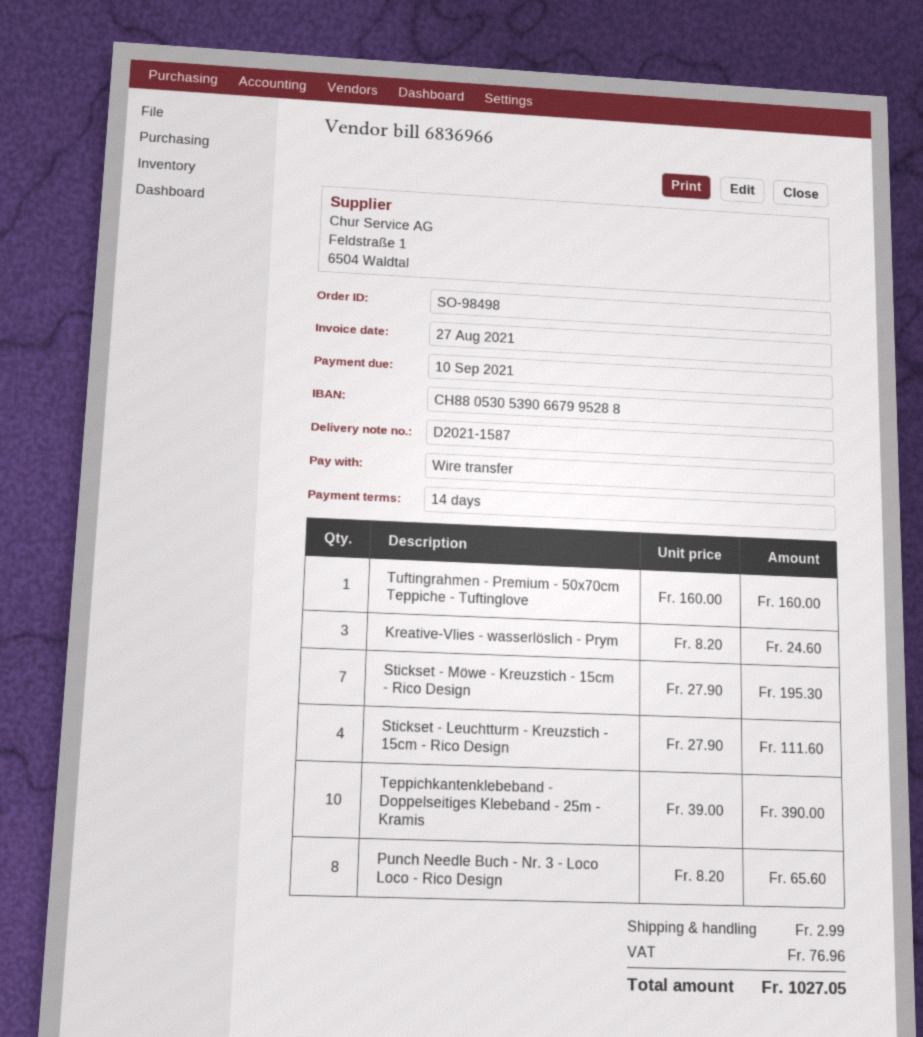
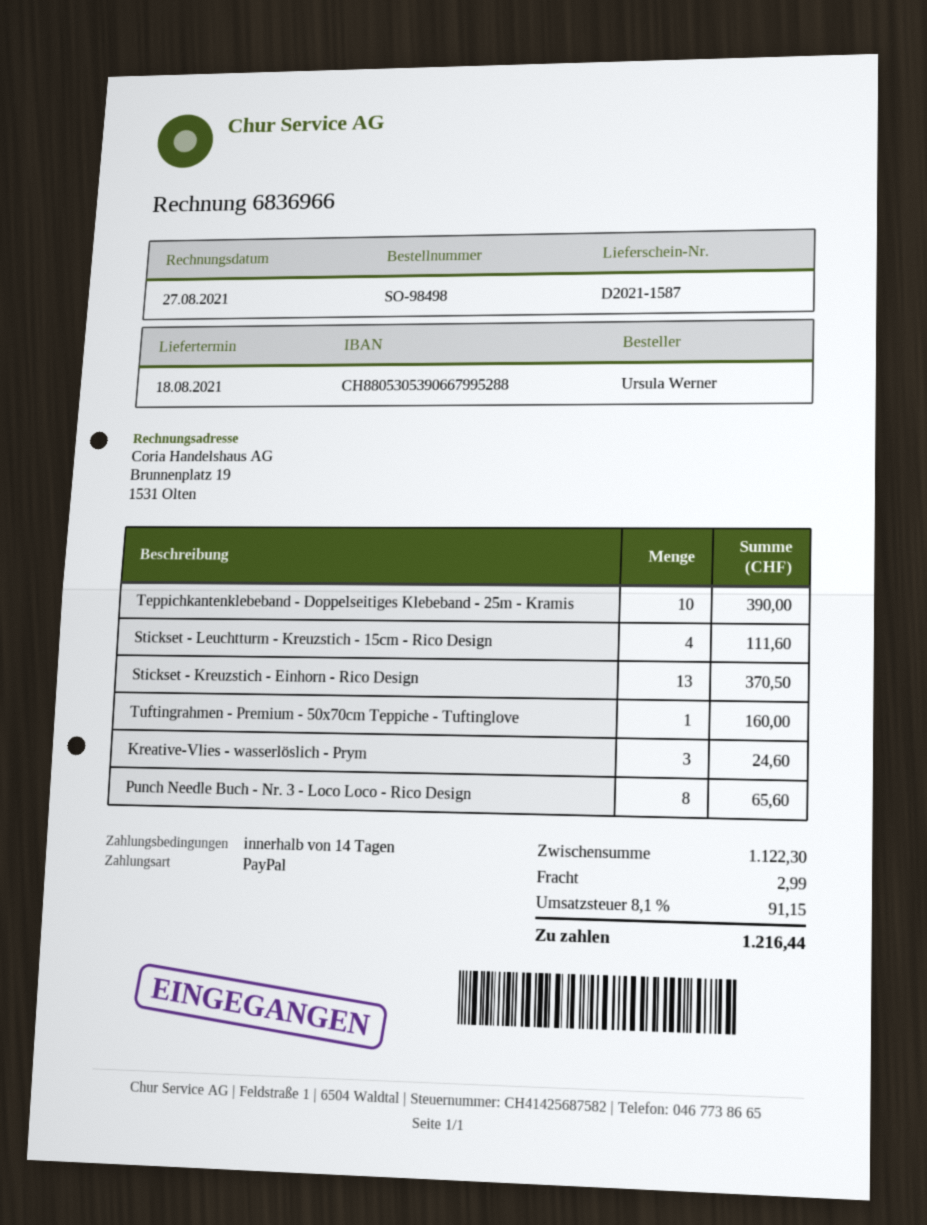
payment method: bank transfer -> PayPal
Stickset - Möwe - Kreuzstich - 15cm - Rico Design: 7 for 195.30 -> none
Stickset - Kreuzstich - Einhorn - Rico Design: none -> 13 for 370.50
tax: 76.96 -> 91.15
total: 1027.05 -> 1216.44

